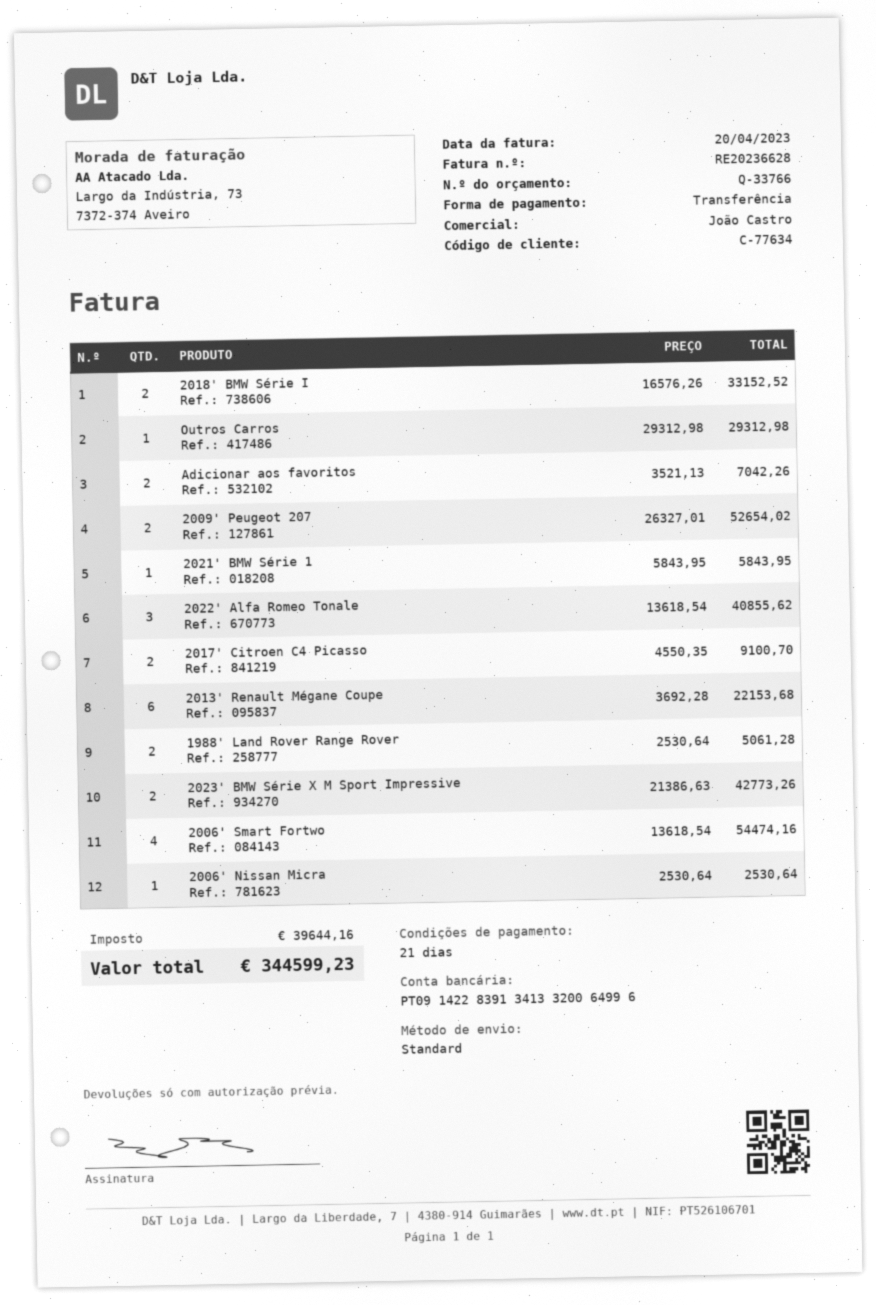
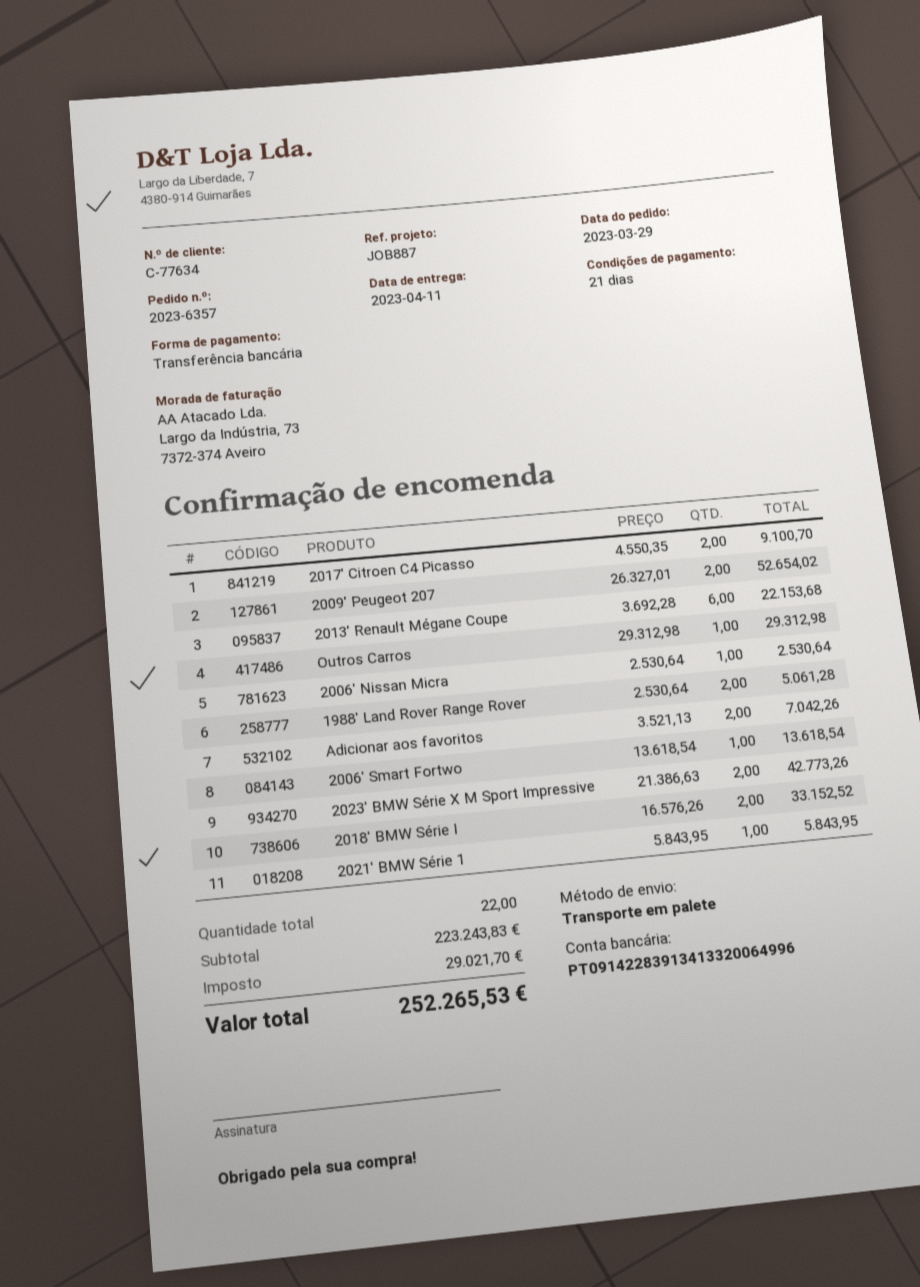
shipping method: standard -> pallet freight
2022' Alfa Romeo Tonale: 3 x 13618.54 = 40855.62 -> none
2006' Smart Fortwo: 4 x 13618.54 = 54474.16 -> 1 x 13618.54 = 13618.54
tax: 39644.16 -> 29021.70
total: 344599.23 -> 252265.53

